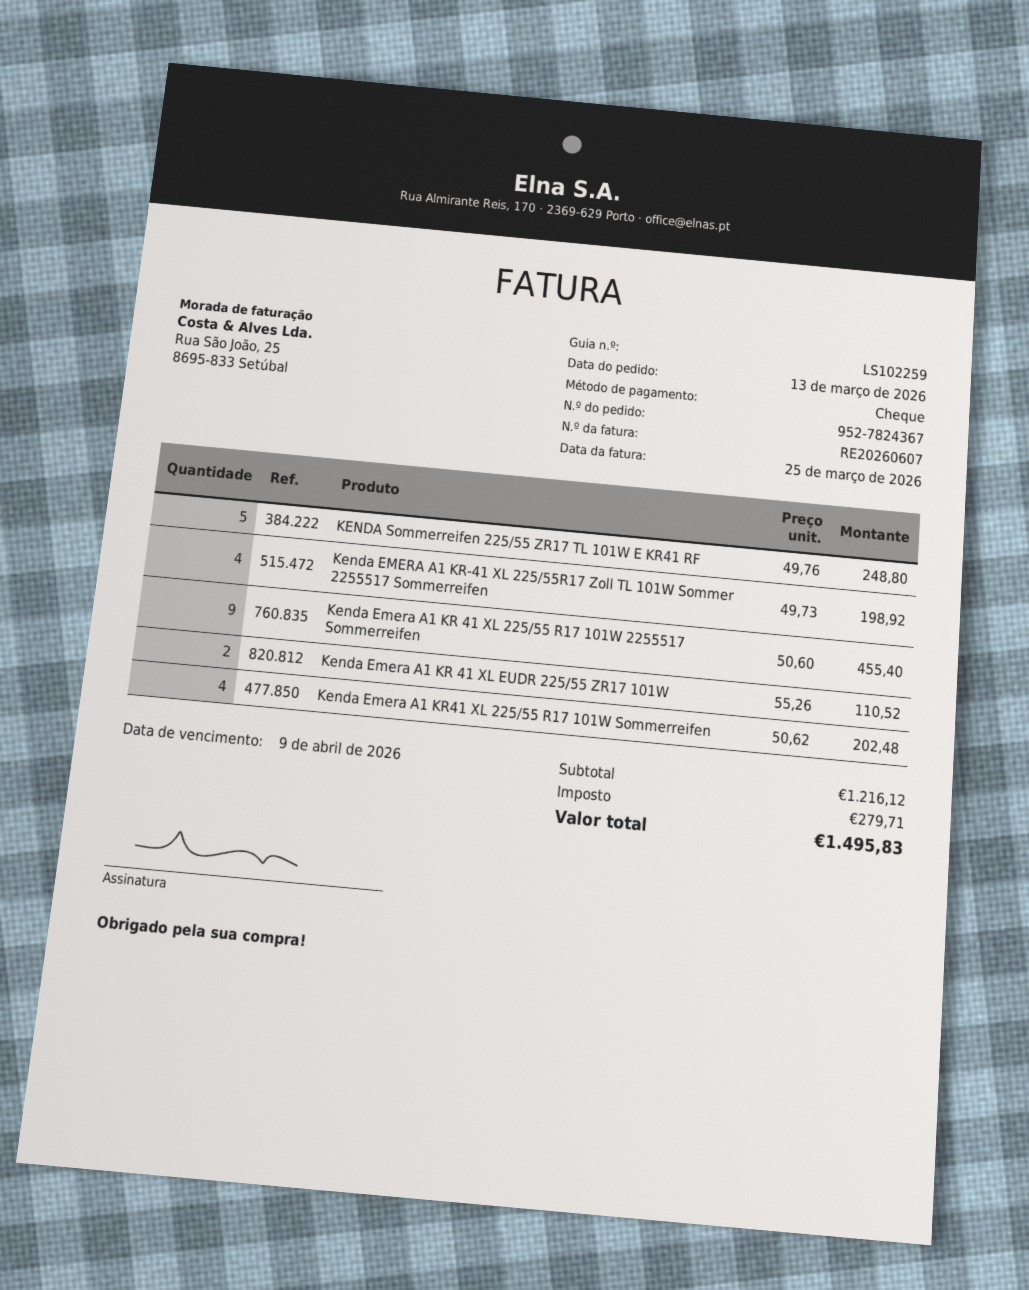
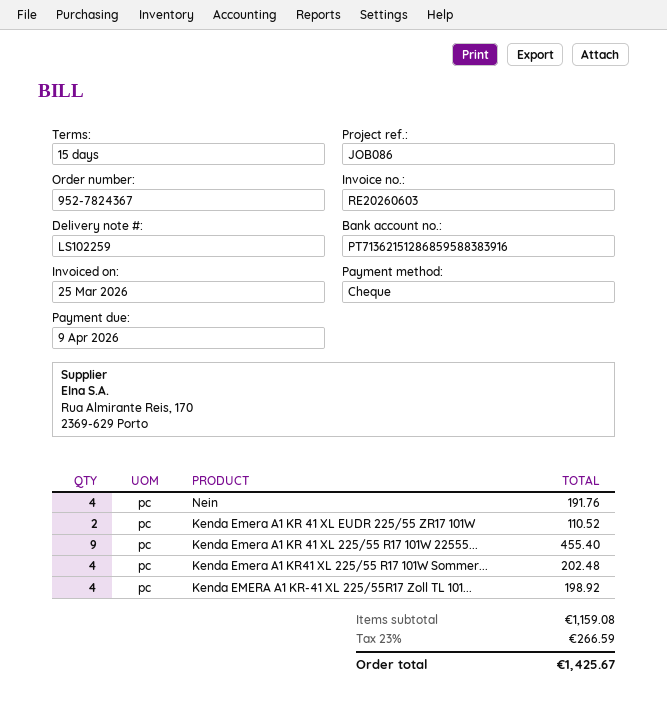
invoice number: RE20260607 -> RE20260603
KENDA Sommerreifen 225/55 ZR17 TL 101W E KR41 RF: 5 for 248.80 -> none
Nein: none -> 4 for 191.76
subtotal: 1216.12 -> 1159.08
tax: 279.71 -> 266.59
total: 1495.83 -> 1425.67

